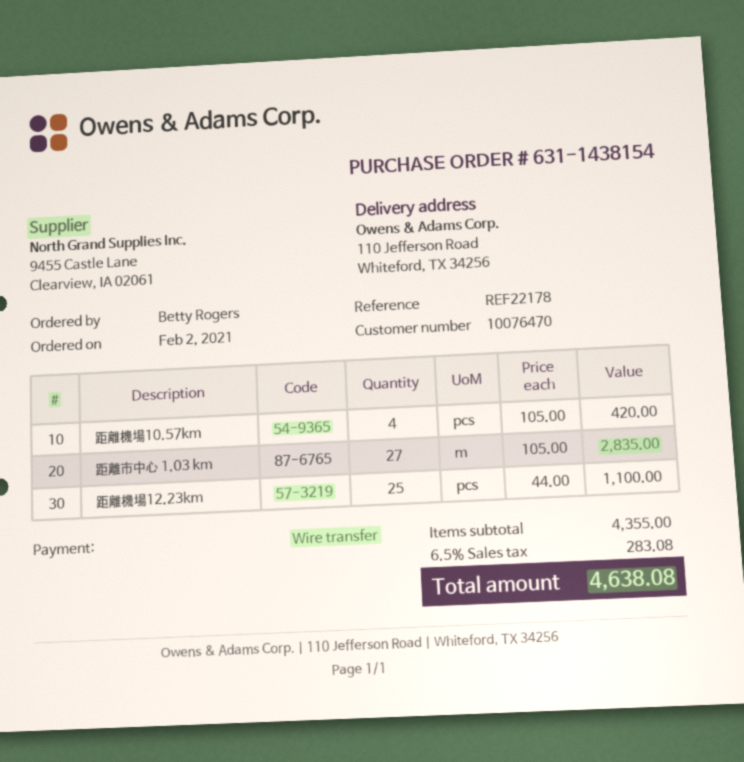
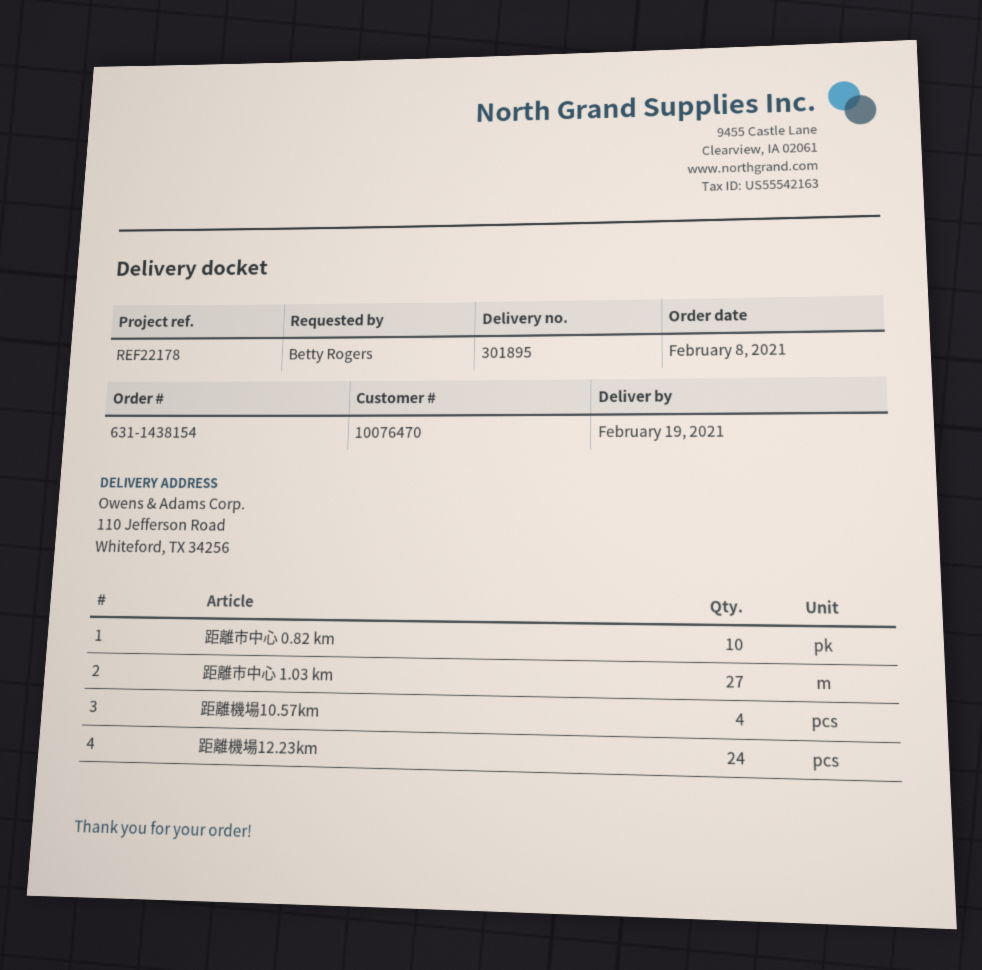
order date: 2021-02-02 -> 2021-02-08
距離機場12.23km: 25 -> 24
距離市中心 0.82 km: none -> 10

